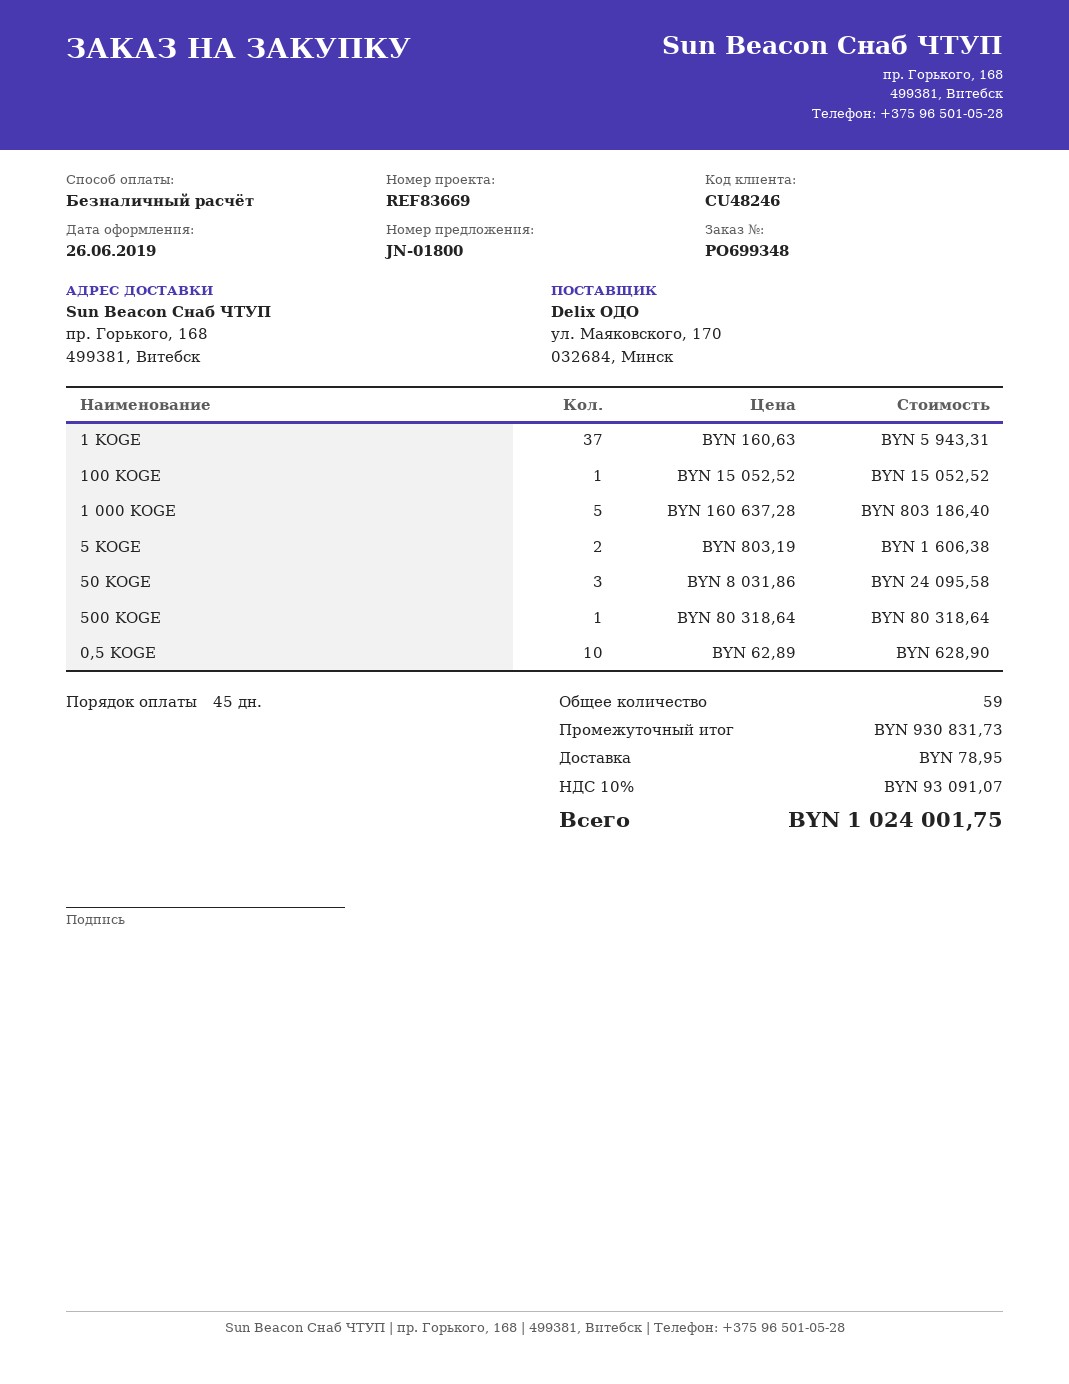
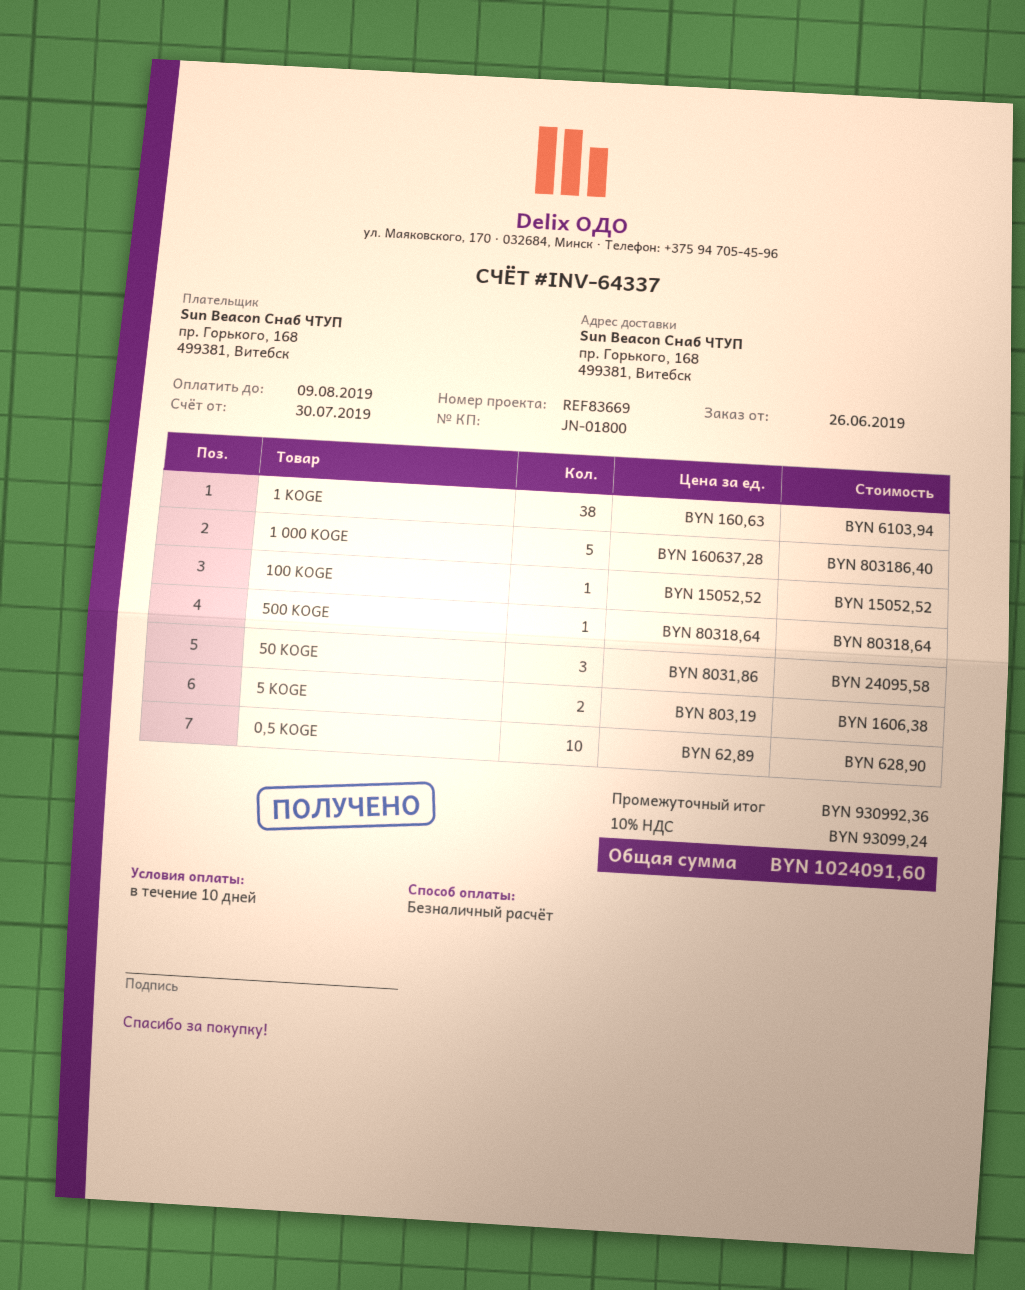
payment terms: 45 days -> 10 days
1 KOGE: 37 x 160.63 = 5943.31 -> 38 x 160.63 = 6103.94
subtotal: 930831.73 -> 930992.36
shipping: 78.95 -> none
tax: 10% = 93091.07 -> 10% = 93099.24
total: 1024001.75 -> 1024091.60

